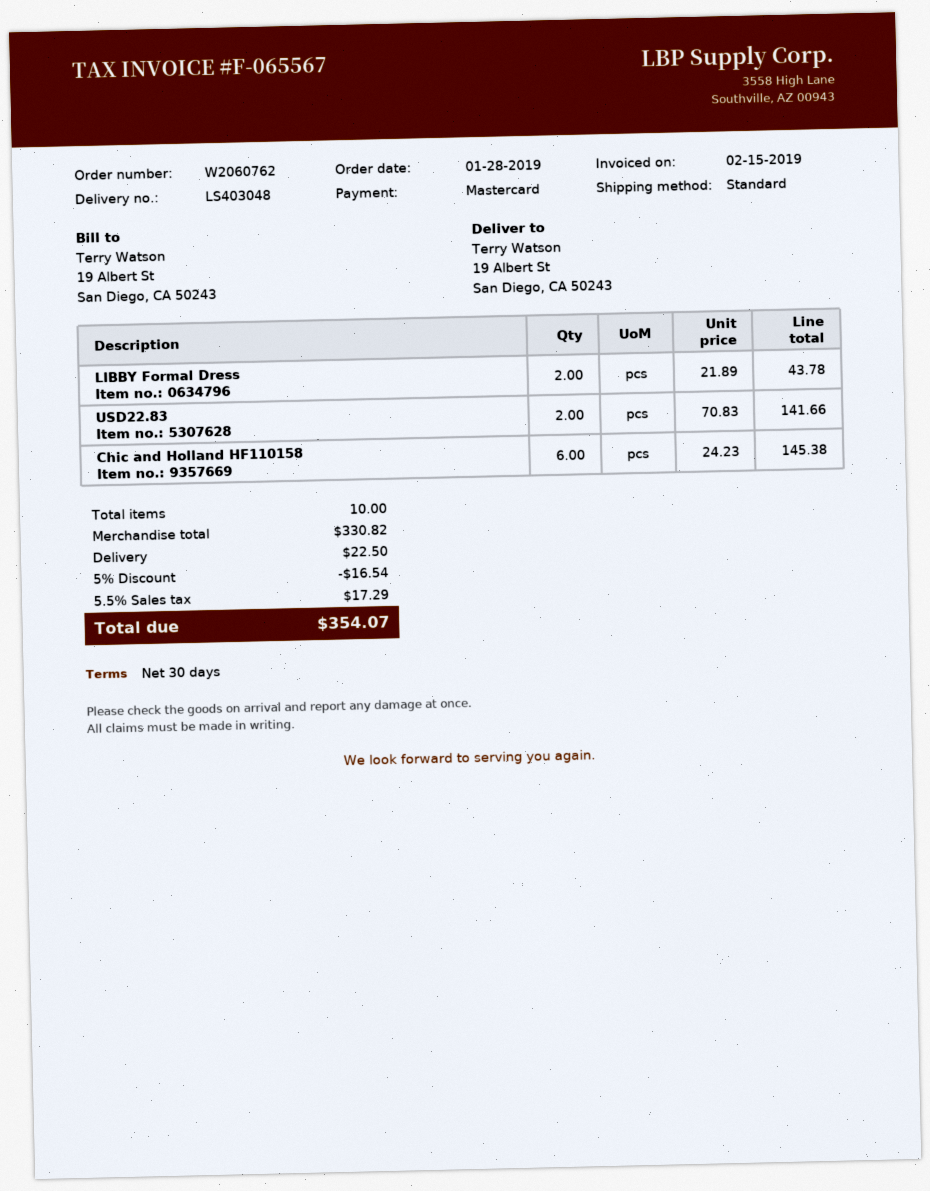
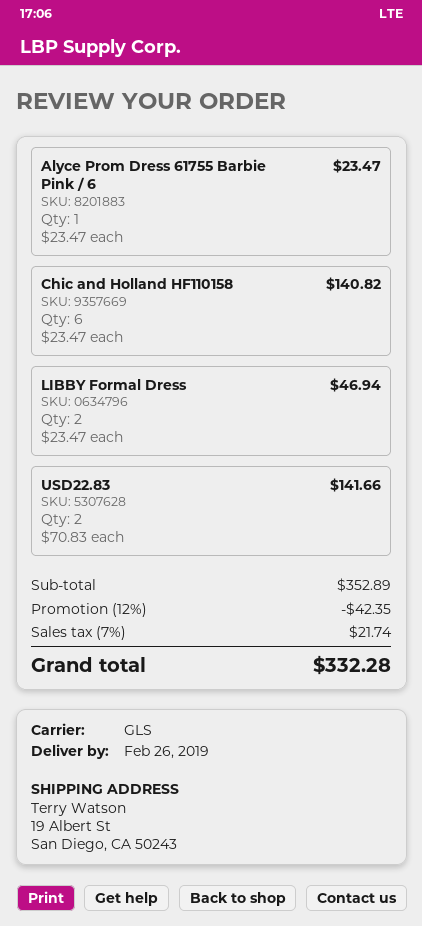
shipping method: standard -> GLS
LIBBY Formal Dress: 2 x 21.89 = 43.78 -> 2 x 23.47 = 46.94
Chic and Holland HF110158: 6 x 24.23 = 145.38 -> 6 x 23.47 = 140.82
Alyce Prom Dress 61755 Barbie Pink / 6: none -> 1 x 23.47 = 23.47
subtotal: 330.82 -> 352.89
discount: 5% = 16.54 -> 12% = 42.35
shipping: 22.50 -> none
tax: 5.5% = 17.29 -> 7% = 21.74
total: 354.07 -> 332.28

